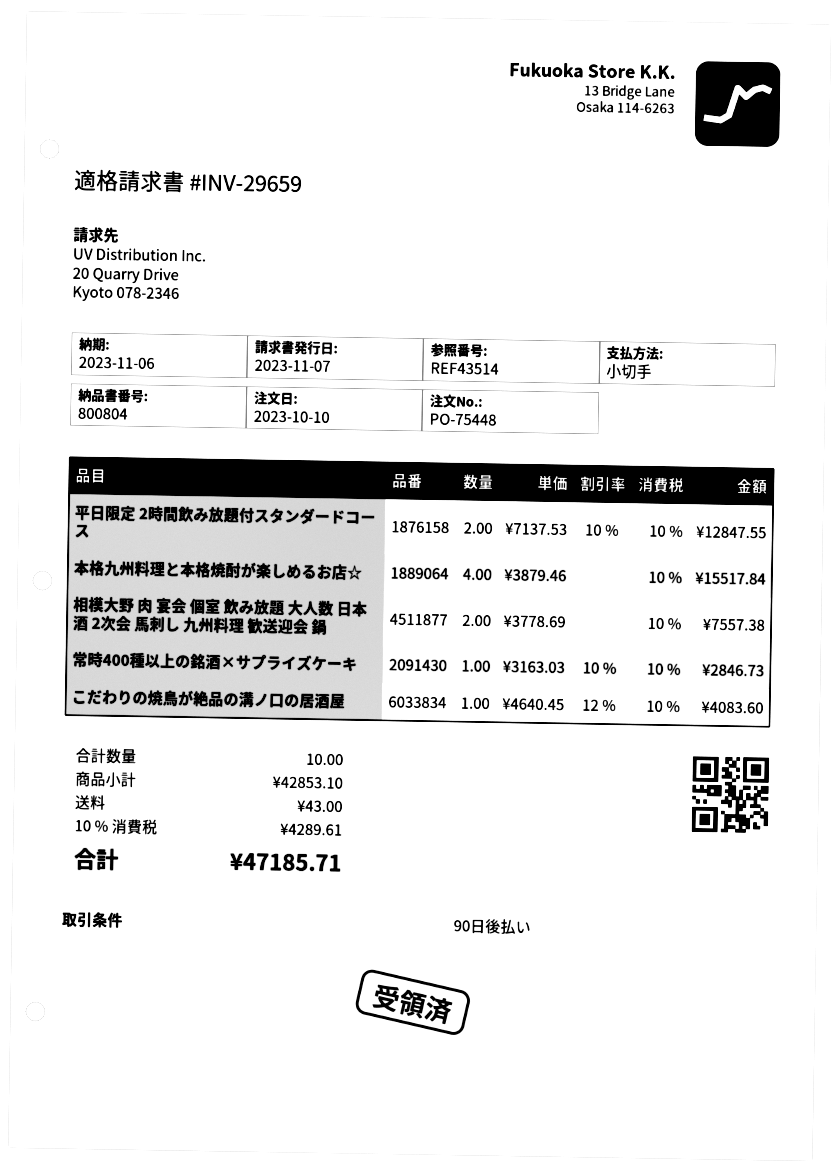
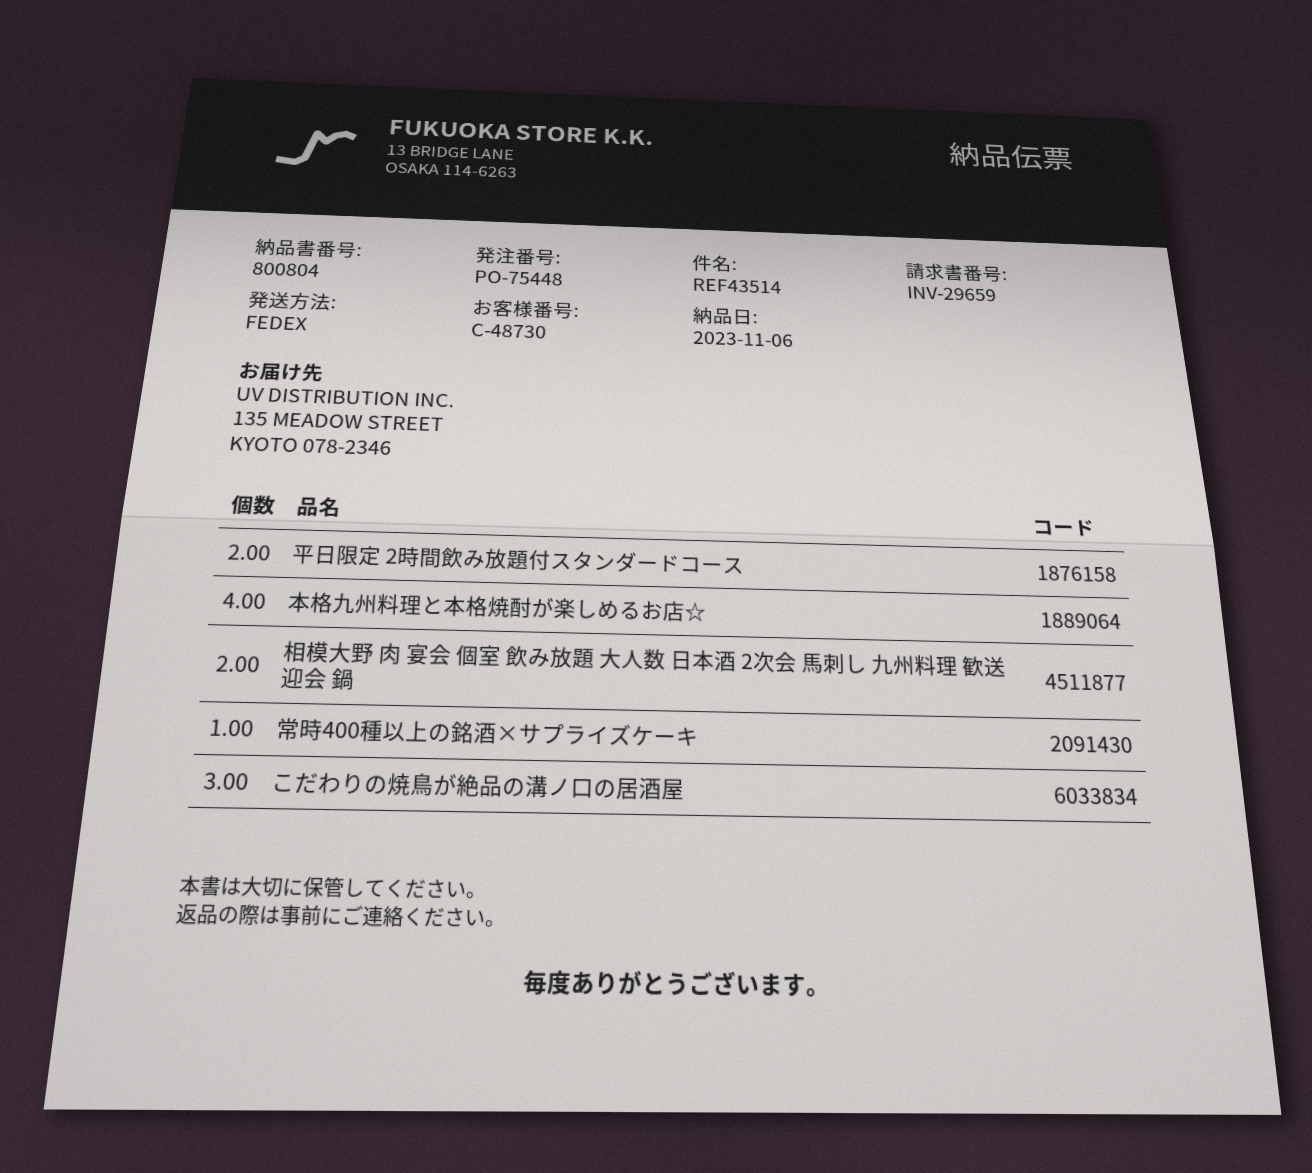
こだわりの焼鳥が絶品の溝ノ口の居酒屋: 1 -> 3

